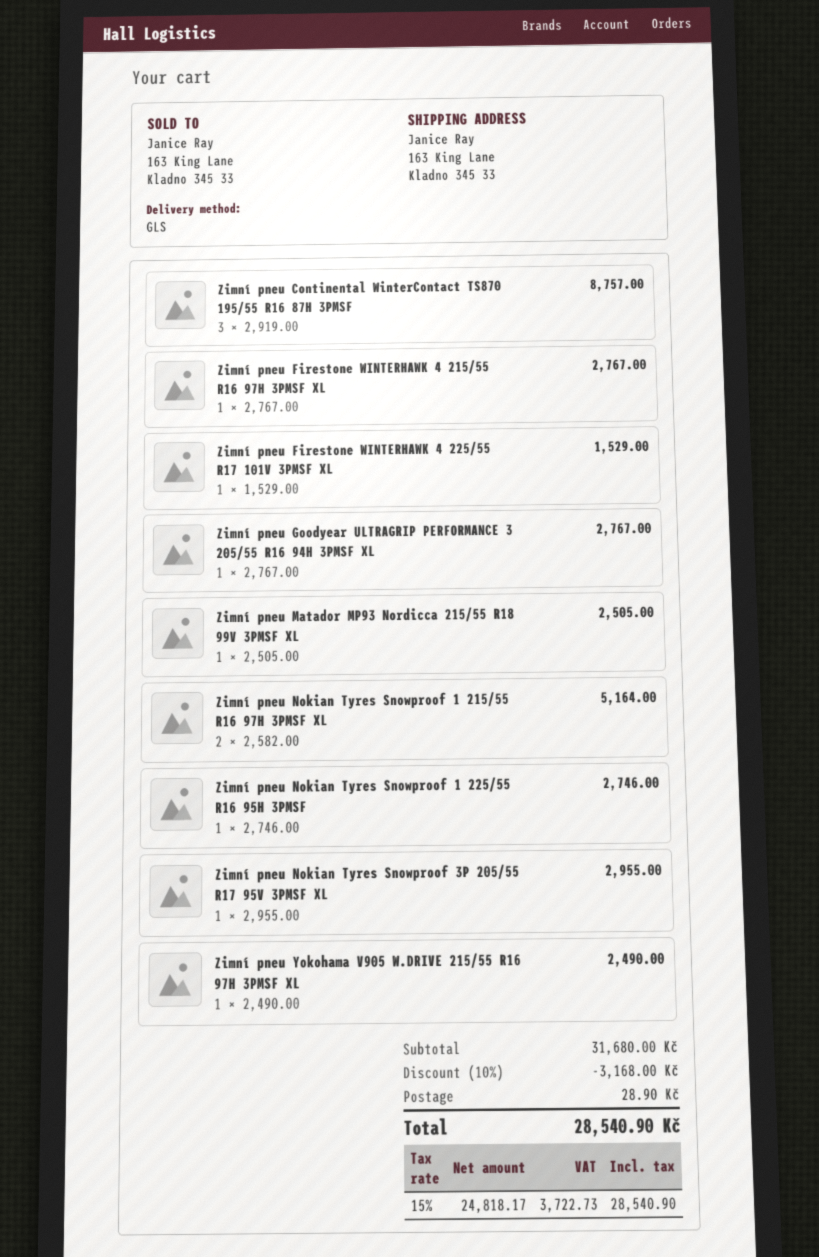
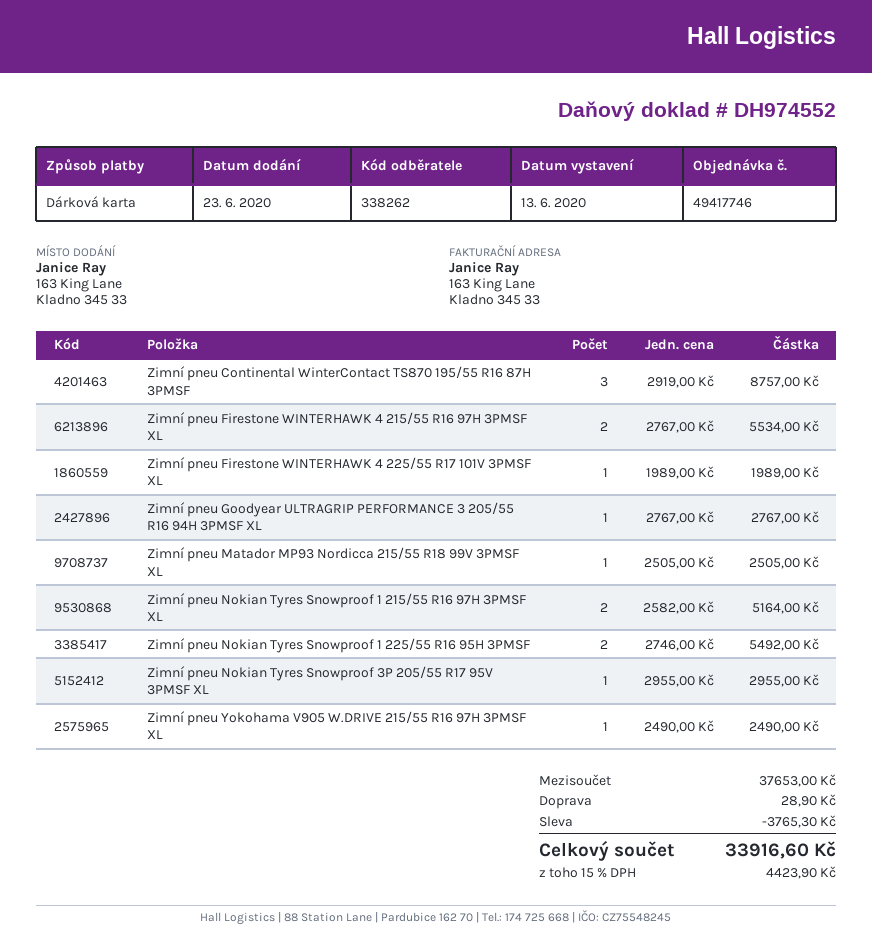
Zimní pneu Firestone WINTERHAWK 4 215/55 R16 97H 3PMSF XL: 1 x 2767.00 = 2767.00 -> 2 x 2767.00 = 5534.00
Zimní pneu Firestone WINTERHAWK 4 225/55 R17 101V 3PMSF XL: 1 x 1529.00 = 1529.00 -> 1 x 1989.00 = 1989.00
Zimní pneu Nokian Tyres Snowproof 1 225/55 R16 95H 3PMSF: 1 x 2746.00 = 2746.00 -> 2 x 2746.00 = 5492.00
subtotal: 31680.00 -> 37653.00
discount: 3168.00 -> 3765.30
tax: 15% = 3722.73 -> 15% = 4423.90
total: 28540.90 -> 33916.60

